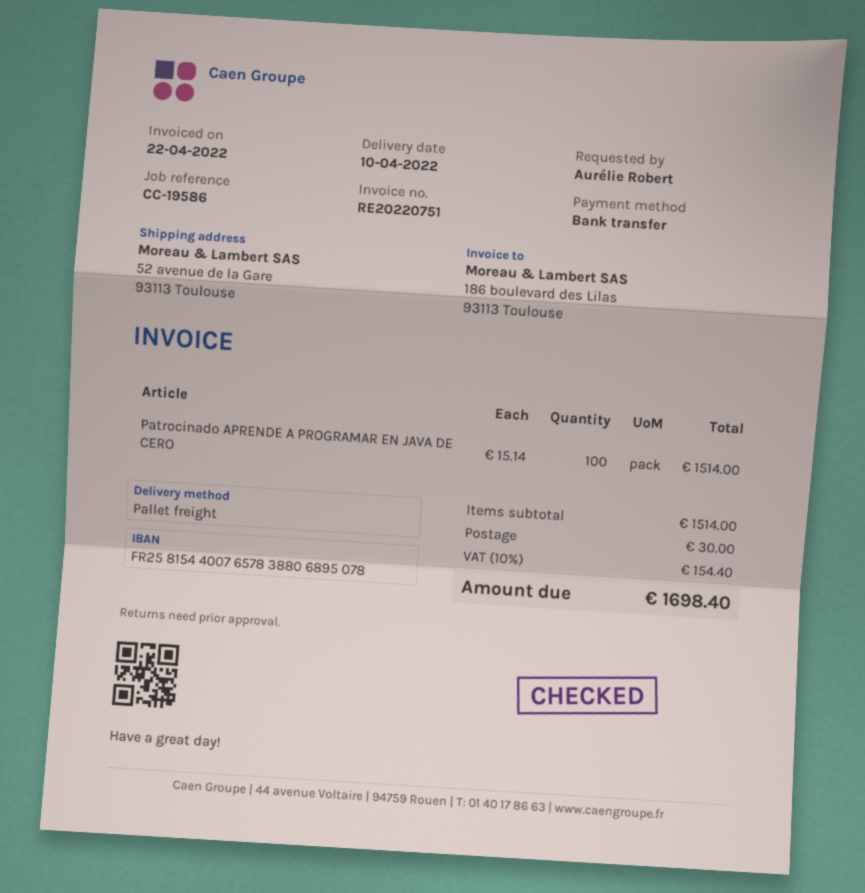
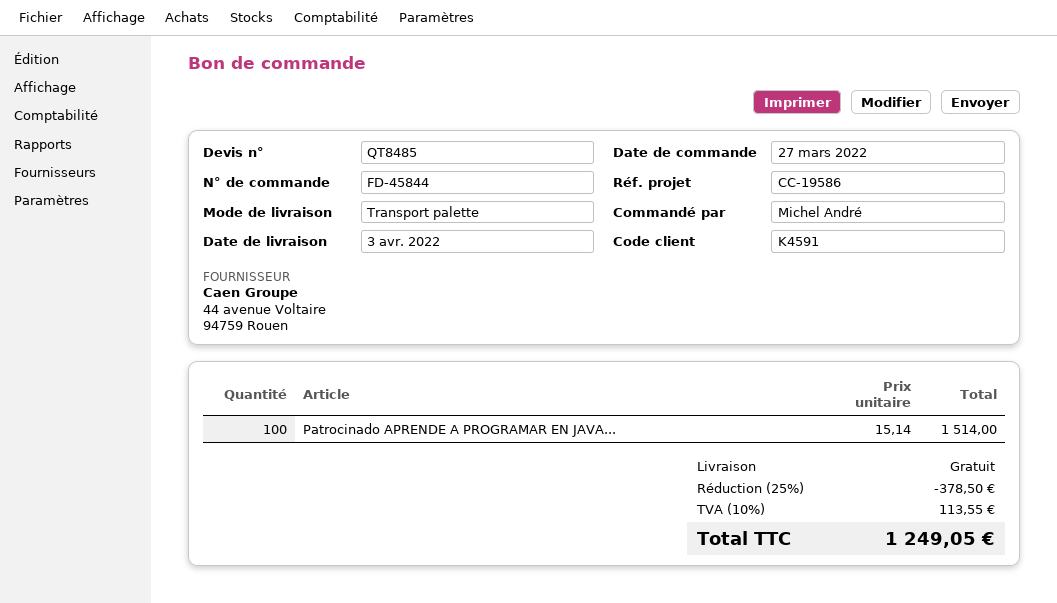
delivery date: 2022-04-10 -> 2022-04-03
ordered by: Aurélie Robert -> Michel André
discount: none -> 25% = 378.50
shipping: 30.00 -> 0.00
tax: 10% = 154.40 -> 10% = 113.55
total: 1698.40 -> 1249.05

